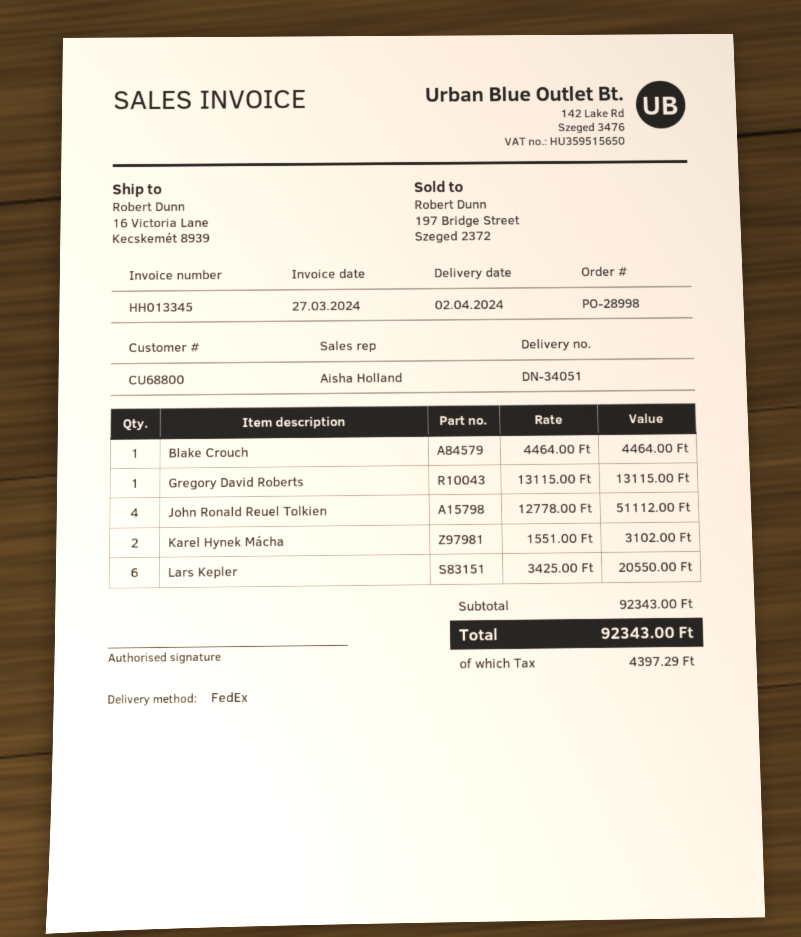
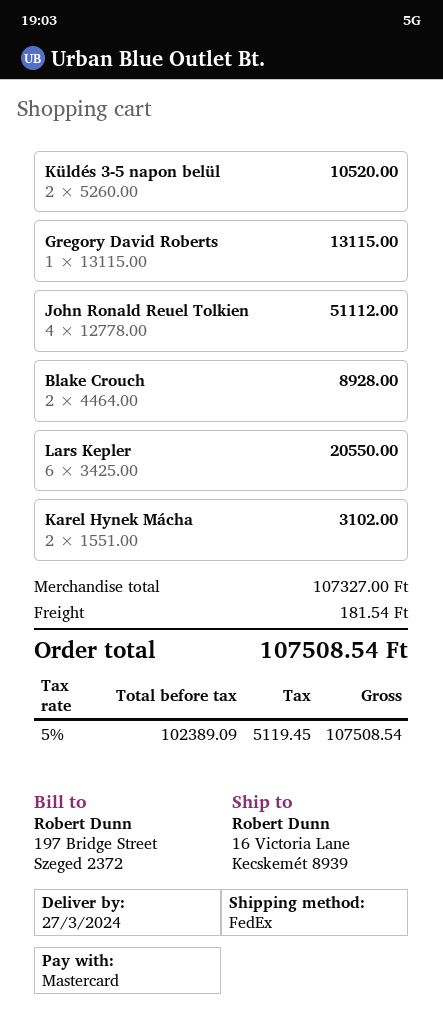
delivery date: 2024-04-02 -> 2024-03-27
Blake Crouch: 1 x 4464.00 = 4464.00 -> 2 x 4464.00 = 8928.00
Küldés 3-5 napon belül: none -> 2 x 5260.00 = 10520.00
subtotal: 92343.00 -> 107327.00
shipping: none -> 181.54
tax: 4397.29 -> 5119.45
total: 92343.00 -> 107508.54

